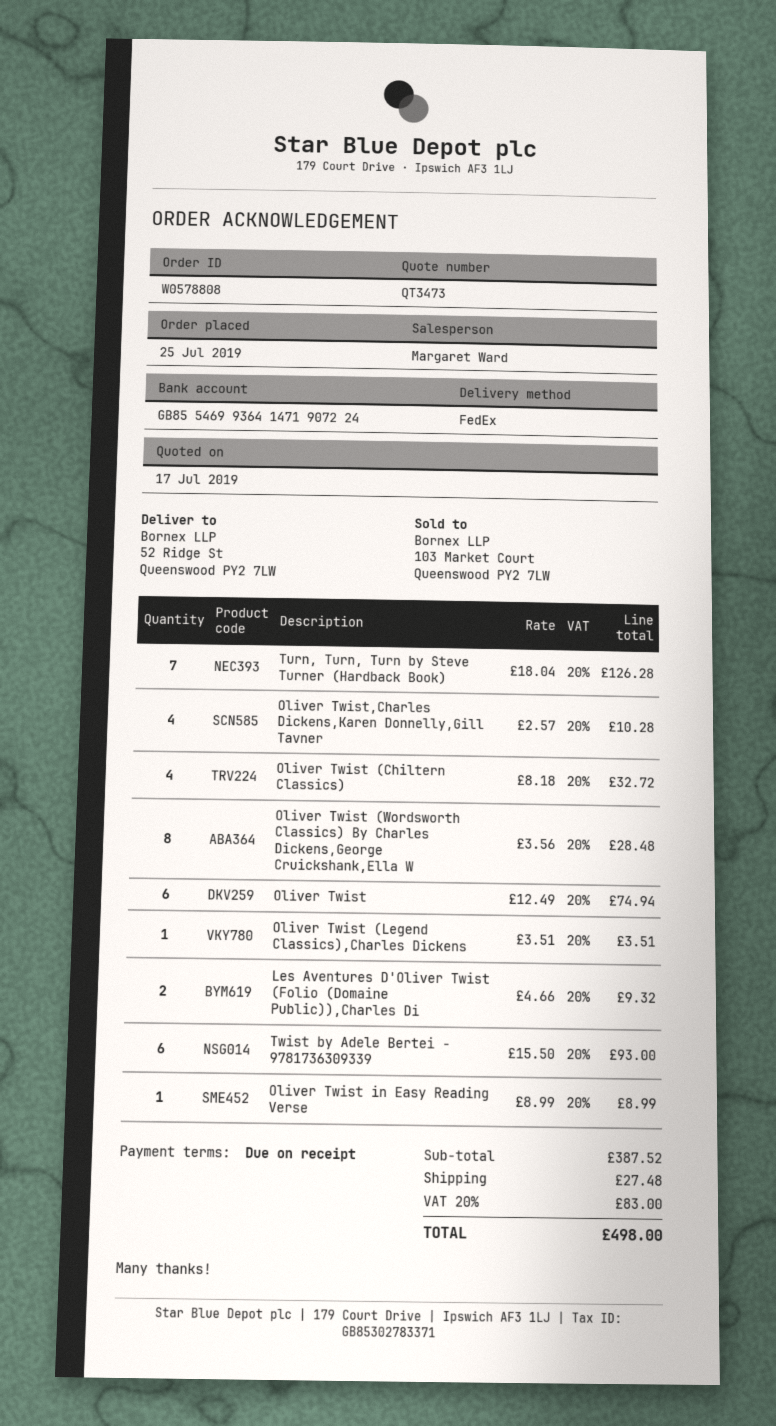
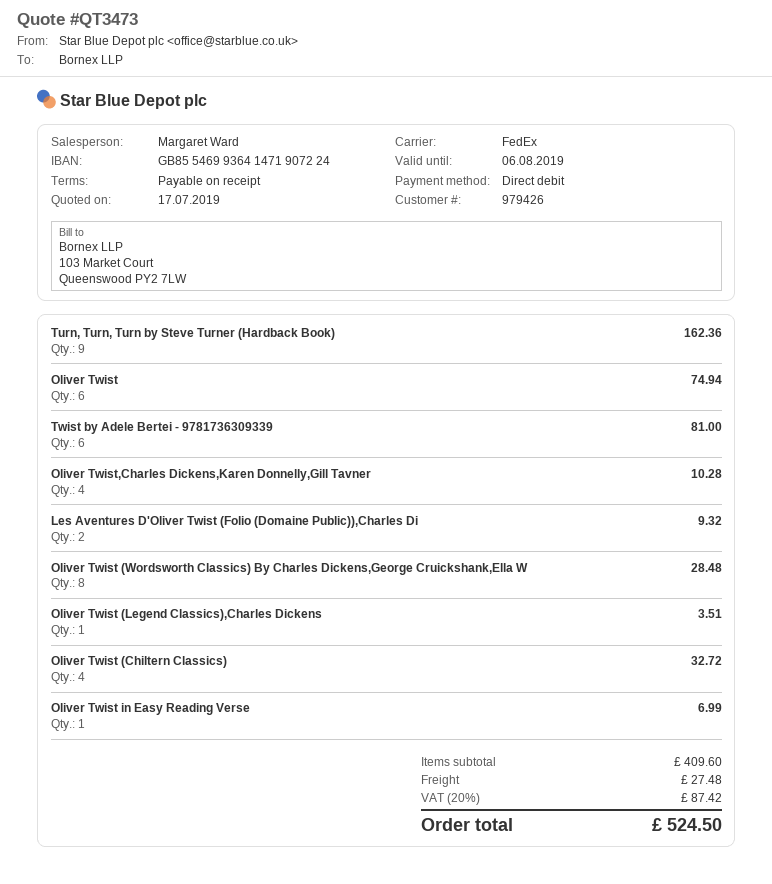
Turn, Turn, Turn by Steve Turner (Hardback Book): 7 for 126.28 -> 9 for 162.36
Twist by Adele Bertei - 9781736309339: 6 for 93.00 -> 6 for 81.00
Oliver Twist in Easy Reading Verse: 1 for 8.99 -> 1 for 6.99
subtotal: 387.52 -> 409.60
tax: 20% = 83.00 -> 20% = 87.42
total: 498.00 -> 524.50

